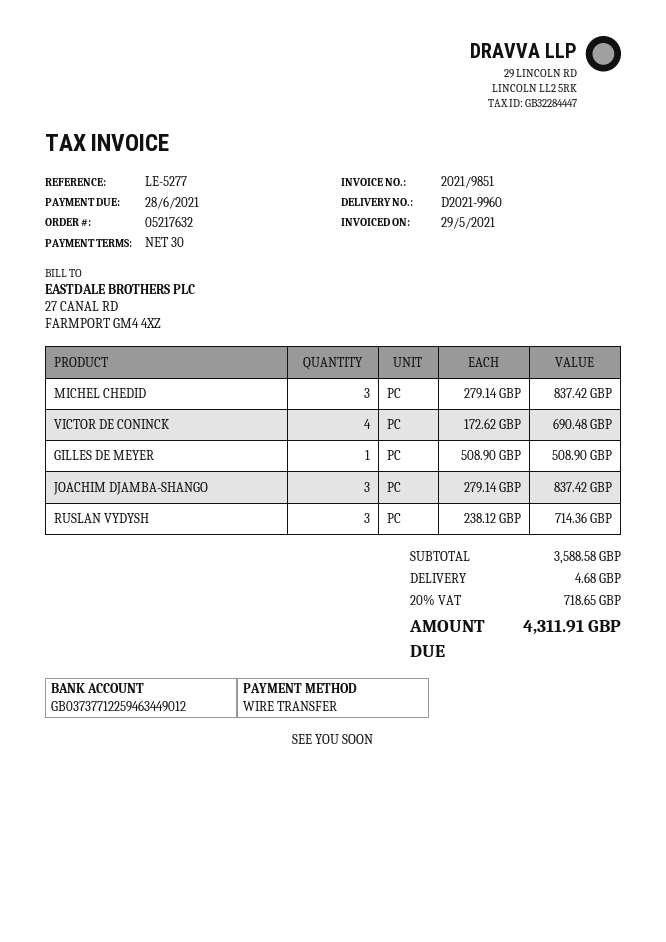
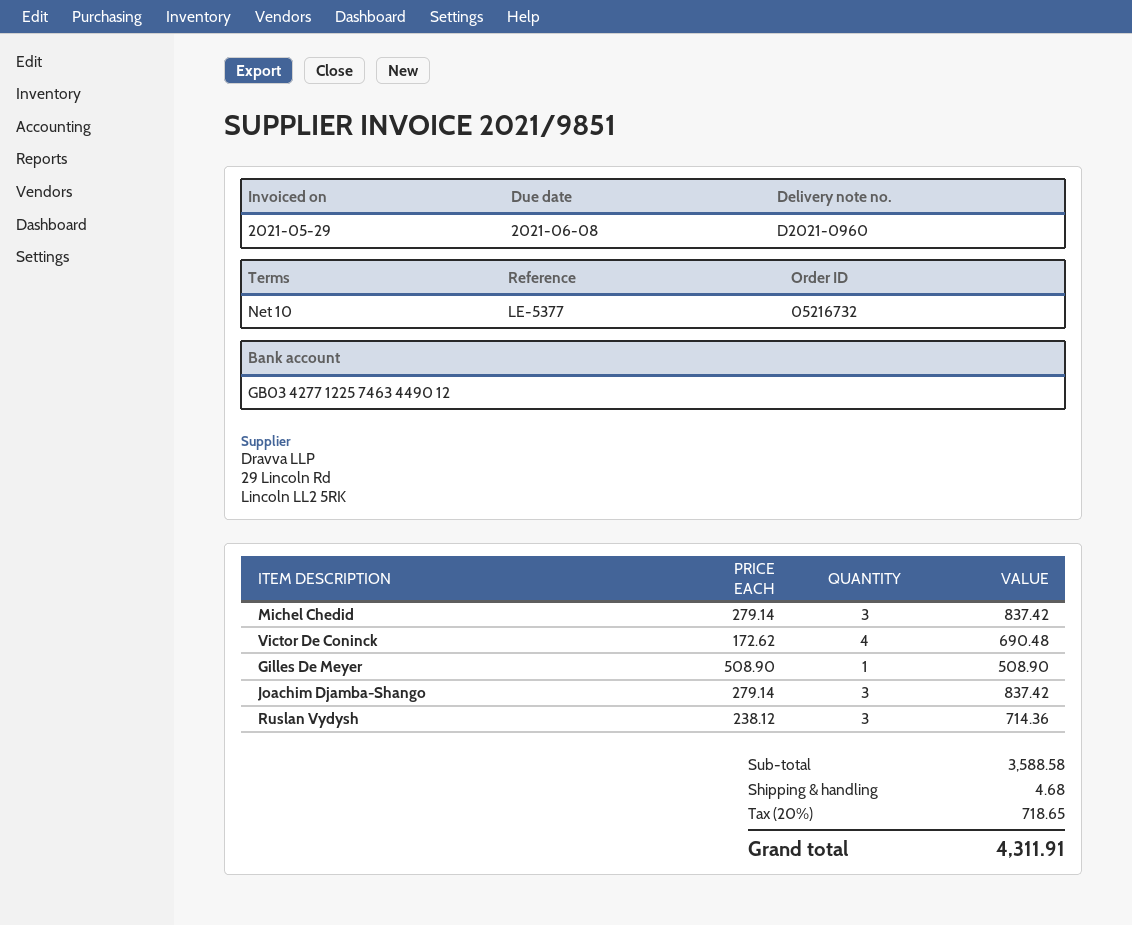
order number: 05217632 -> 05216732
delivery note number: D2021-9960 -> D2021-0960
payment terms: 30 days -> 10 days
due date: 2021-06-28 -> 2021-06-08
reference: LE-5277 -> LE-5377
bank account: GB03737712259463449012 -> GB03427712257463449012

